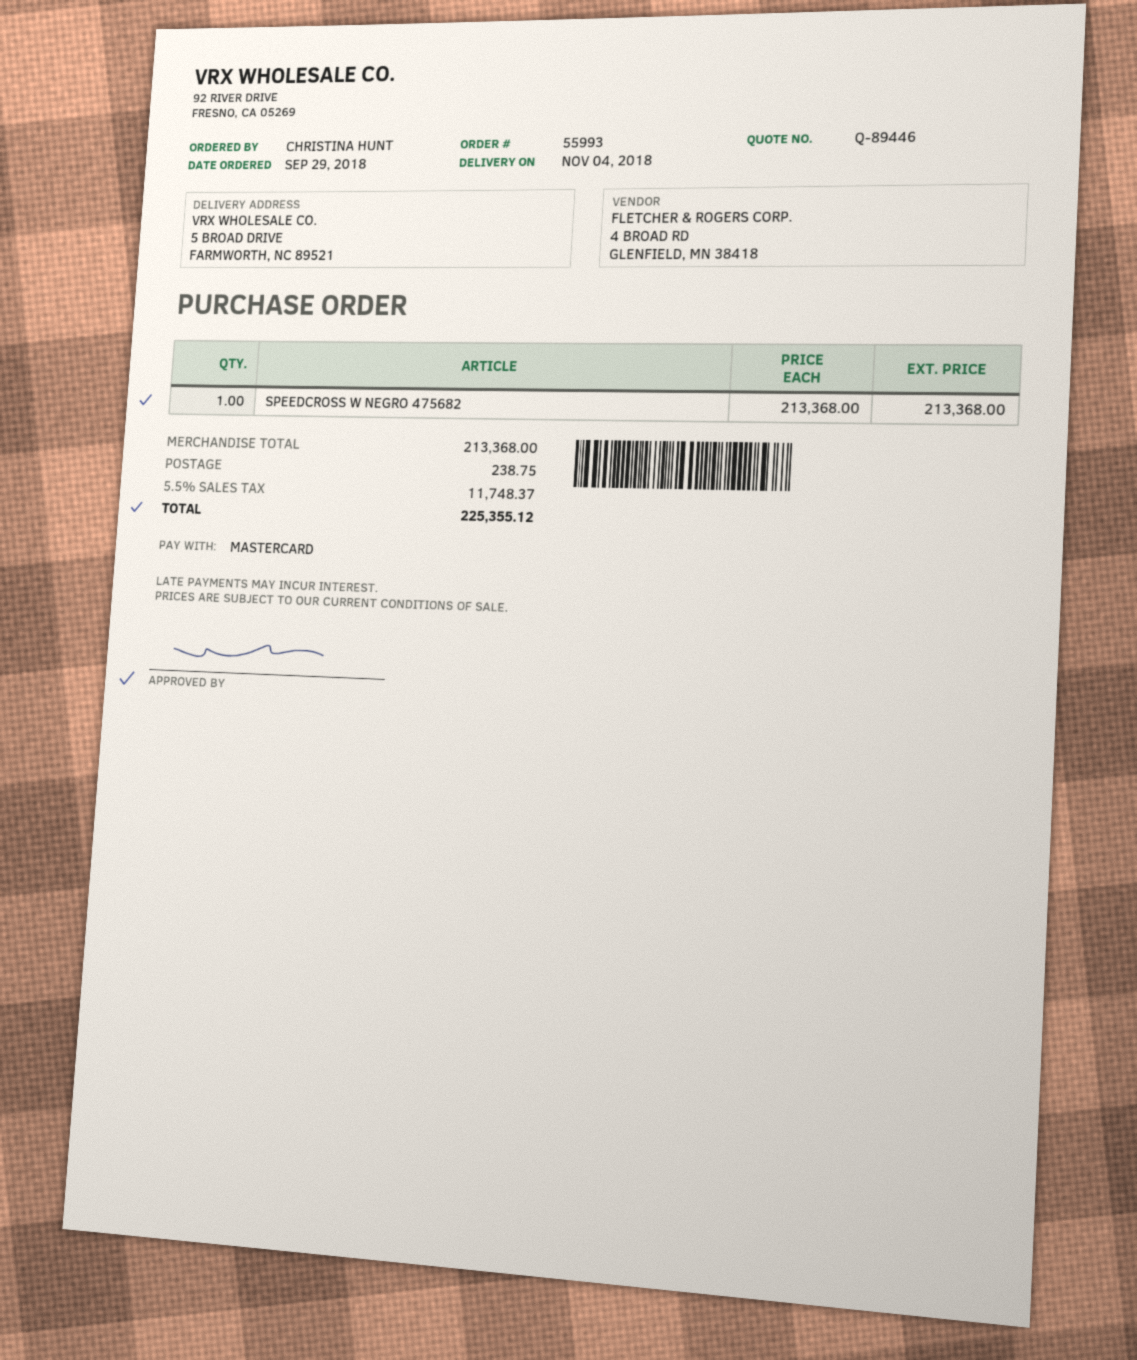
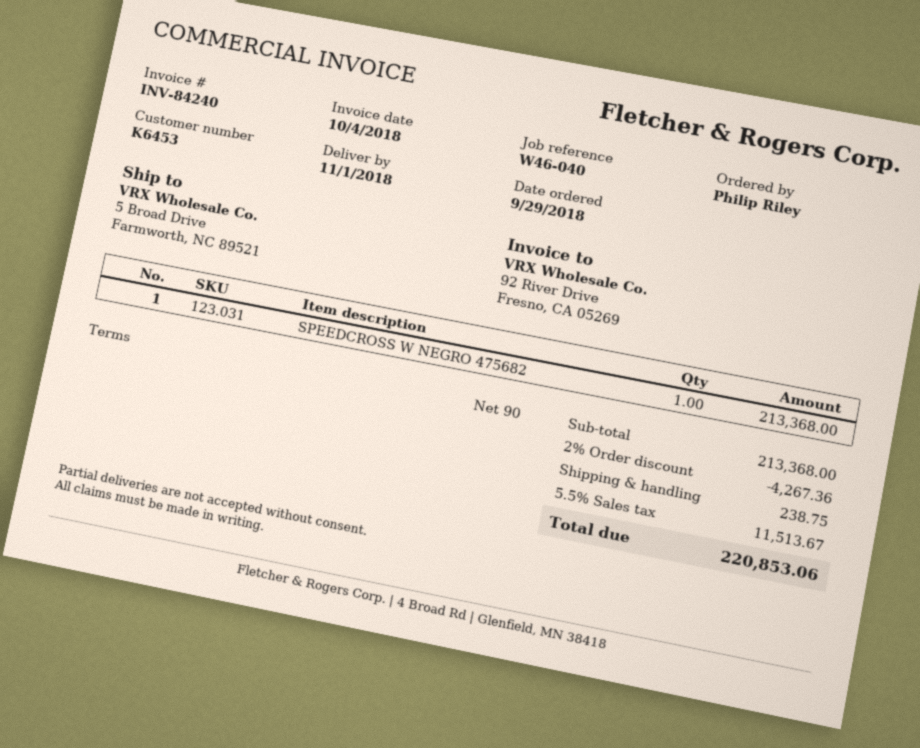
delivery date: 2018-11-04 -> 2018-11-01
ordered by: CHRISTINA HUNT -> Philip Riley
discount: none -> 2% = 4267.36
tax: 5.5% = 11748.37 -> 5.5% = 11513.67
total: 225355.12 -> 220853.06

